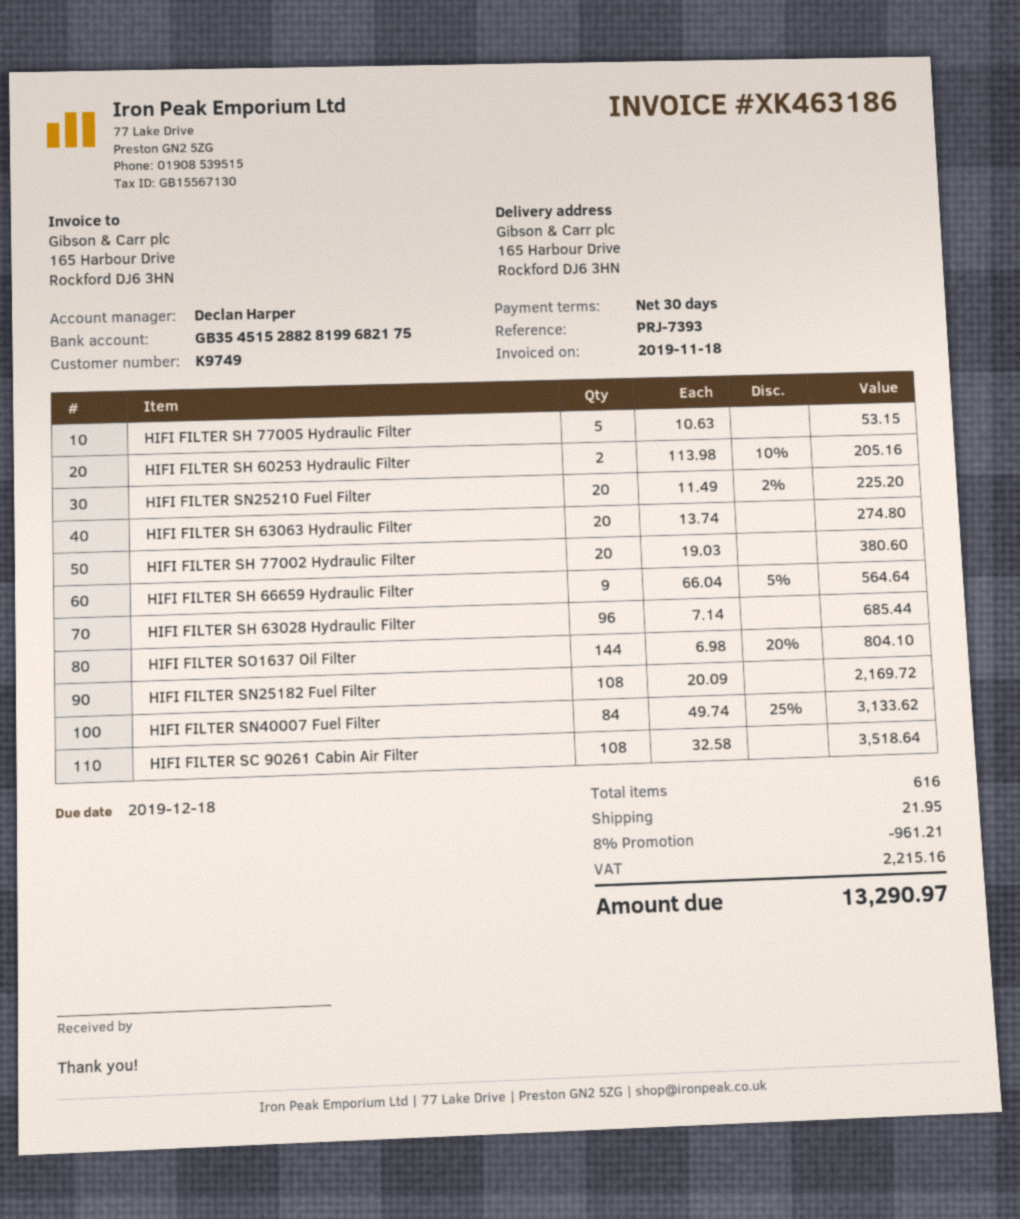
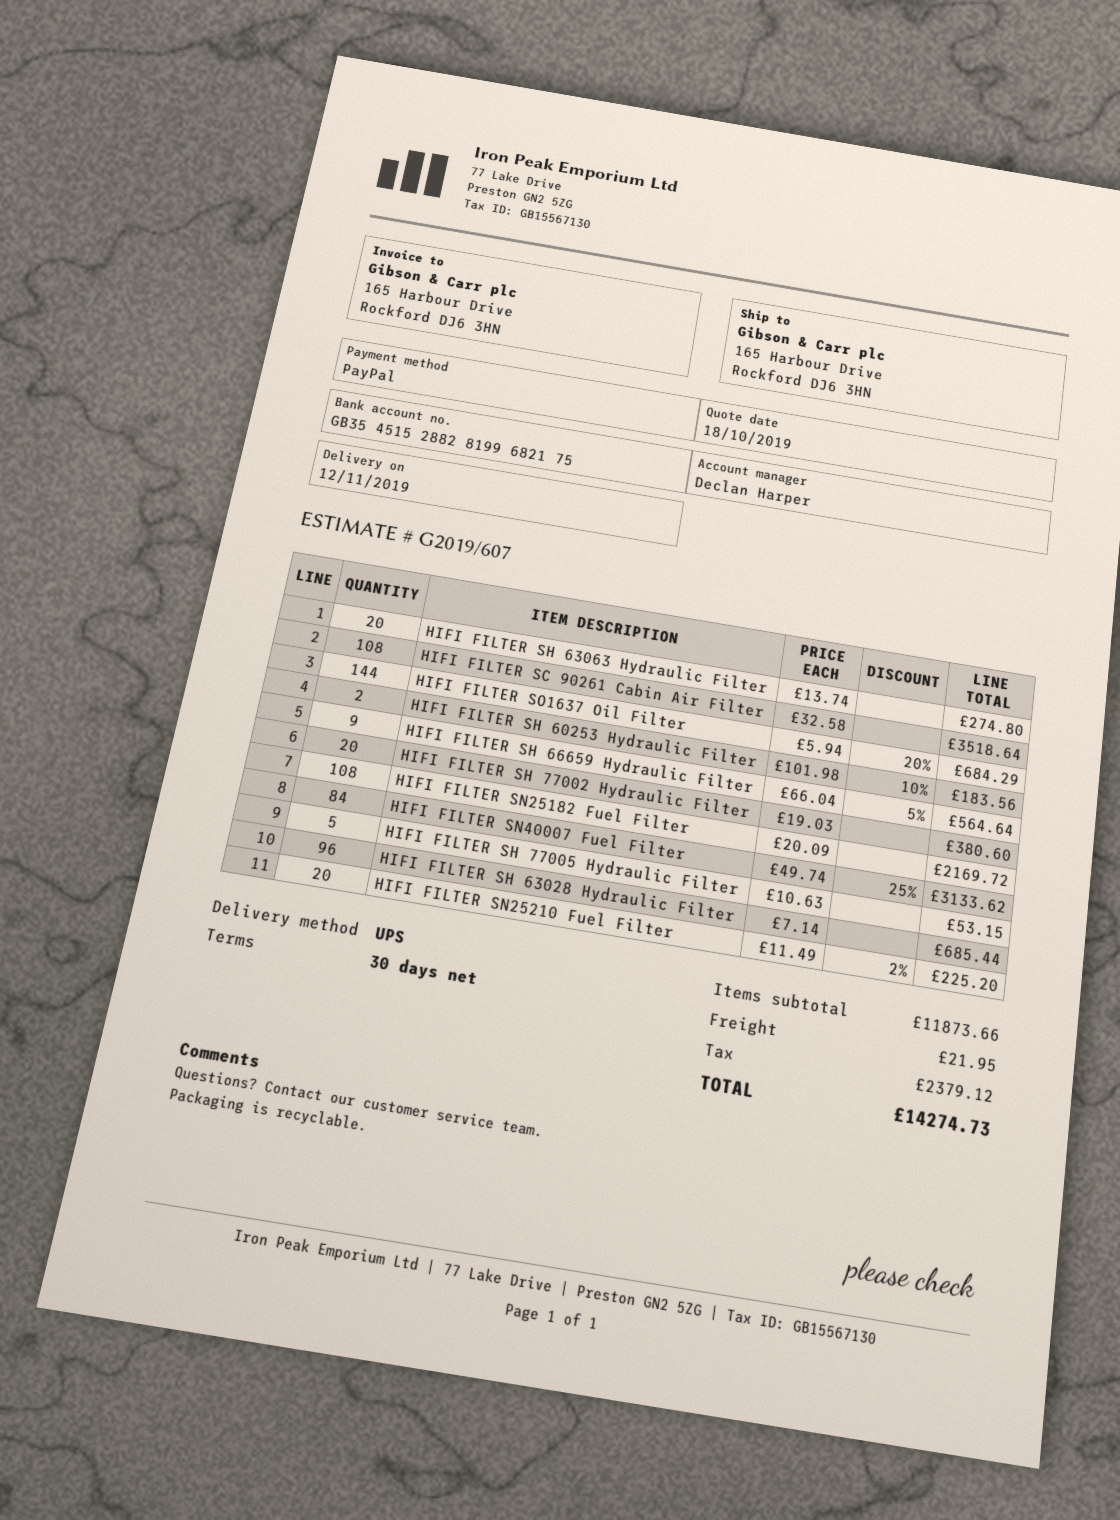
HIFI FILTER SH 60253 Hydraulic Filter: 2 x 113.98 - 10% = 205.16 -> 2 x 101.98 - 10% = 183.56
HIFI FILTER SO1637 Oil Filter: 144 x 6.98 - 20% = 804.10 -> 144 x 5.94 - 20% = 684.29
discount: 8% = 961.21 -> none
tax: 2215.16 -> 2379.12
total: 13290.97 -> 14274.73

